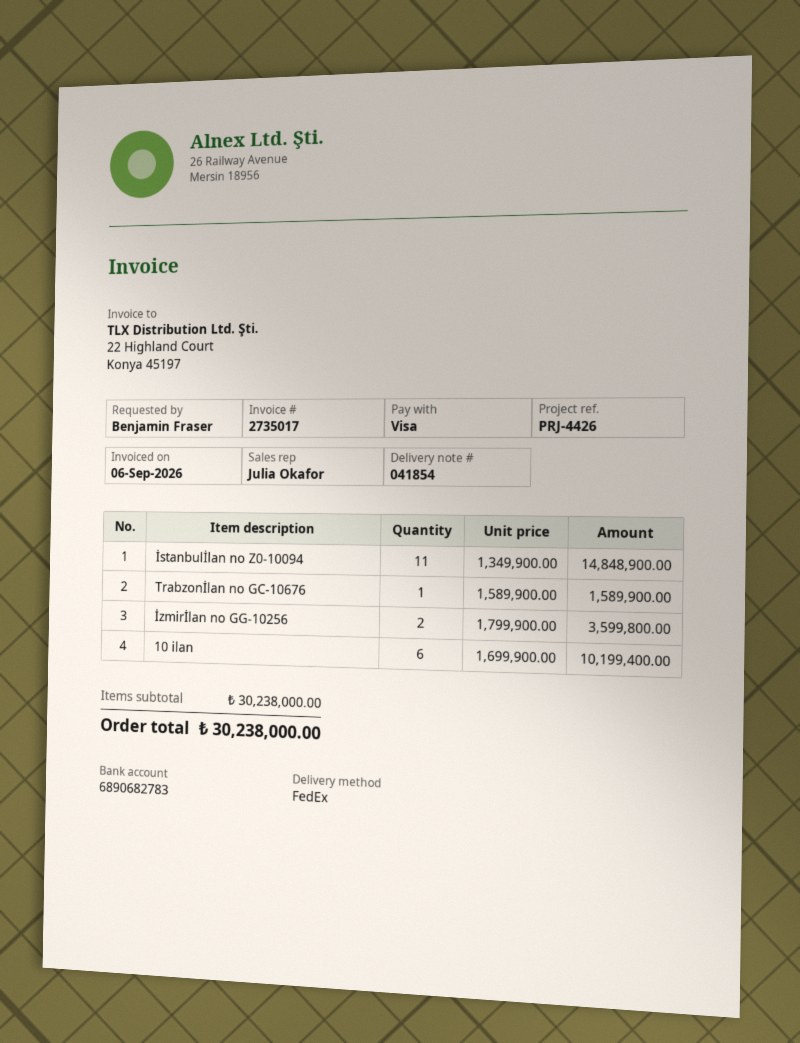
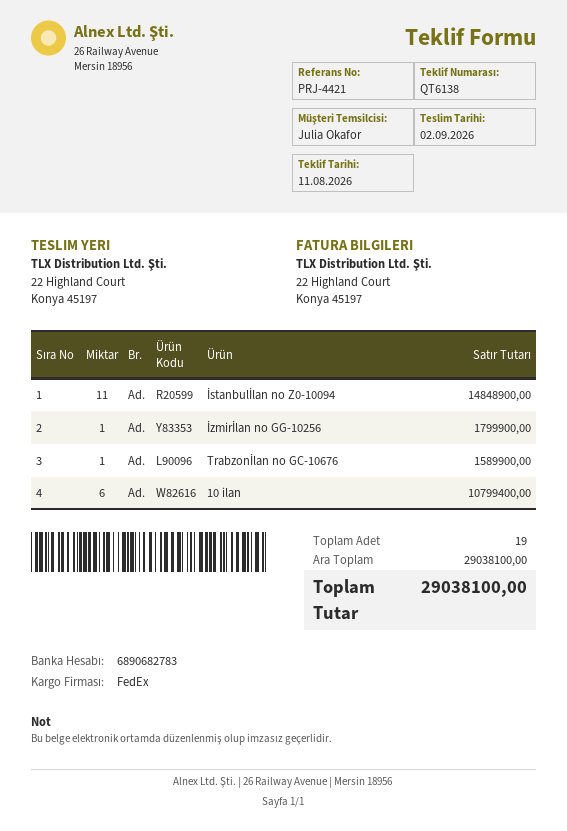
reference: PRJ-4426 -> PRJ-4421
İzmirİlan no GG-10256: 2 for 3599800.00 -> 1 for 1799900.00
10 ilan: 6 for 10199400.00 -> 6 for 10799400.00
subtotal: 30238000.00 -> 29038100.00
total: 30238000.00 -> 29038100.00

